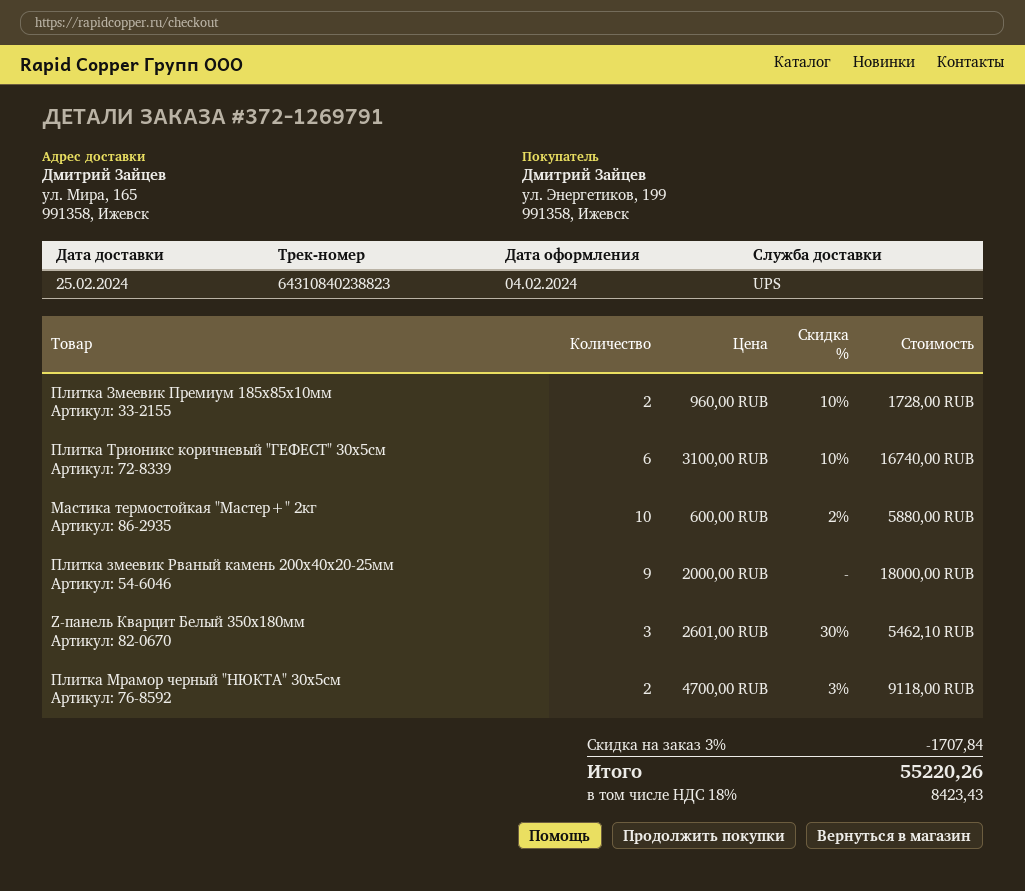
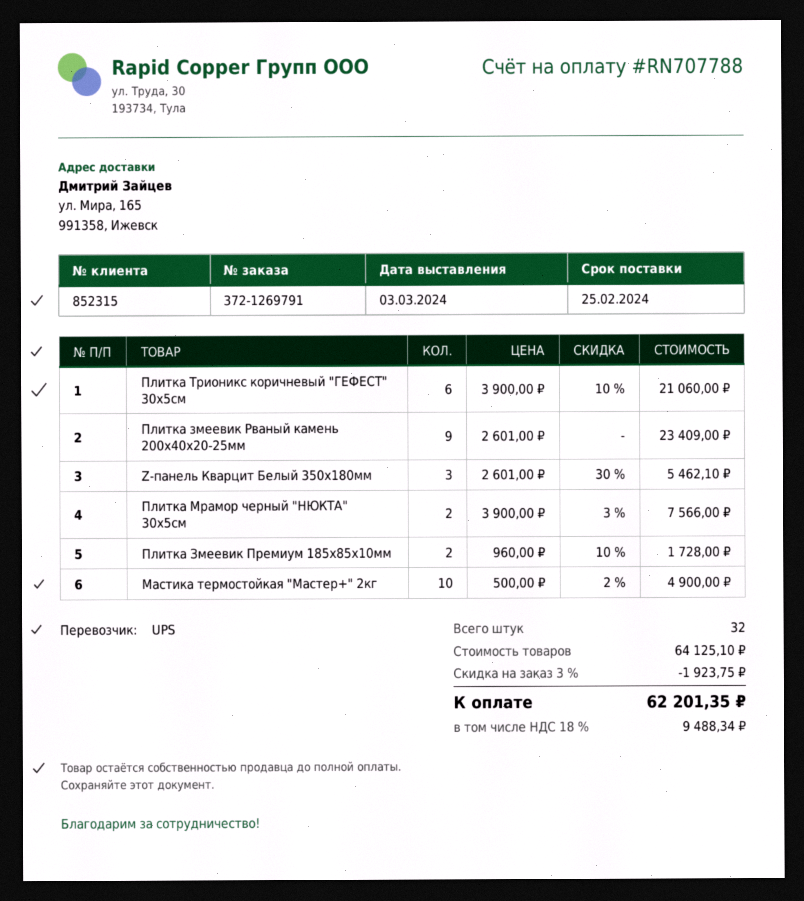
Плитка Трионикс коричневый "ГЕФЕСТ" 30х5см: 6 x 3100.00 - 10% = 16740.00 -> 6 x 3900.00 - 10% = 21060.00
Мастика термостойкая "Мастер+" 2кг: 10 x 600.00 - 2% = 5880.00 -> 10 x 500.00 - 2% = 4900.00
Плитка змеевик Рваный камень 200х40х20-25мм: 9 x 2000.00 = 18000.00 -> 9 x 2601.00 = 23409.00
Плитка Мрамор черный "НЮКТА" 30х5см: 2 x 4700.00 - 3% = 9118.00 -> 2 x 3900.00 - 3% = 7566.00
discount: 3% = 1707.84 -> 3% = 1923.75
tax: 18% = 8423.43 -> 18% = 9488.34
total: 55220.26 -> 62201.35

